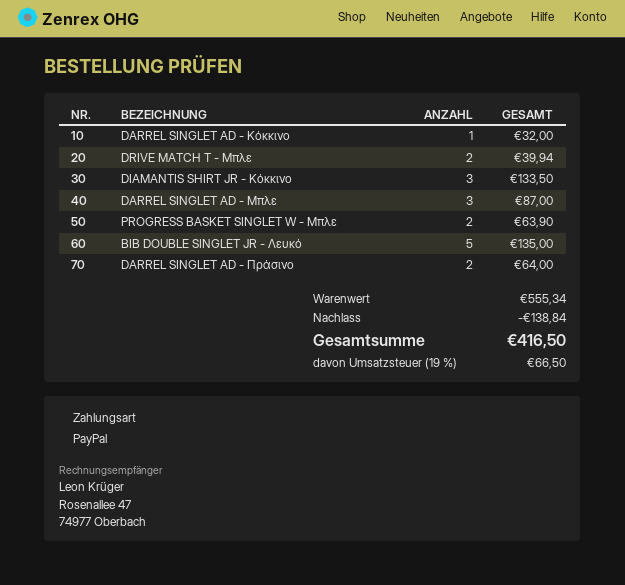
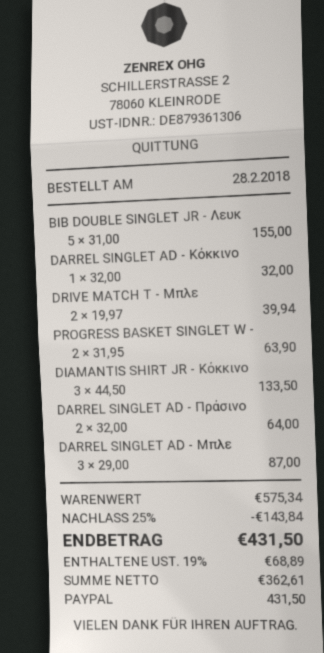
BIB DOUBLE SINGLET JR - Λευκό: 5 for 135.00 -> 5 for 155.00
subtotal: 555.34 -> 575.34
discount: 138.84 -> 143.84
tax: 19% = 66.50 -> 19% = 68.89
total: 416.50 -> 431.50

